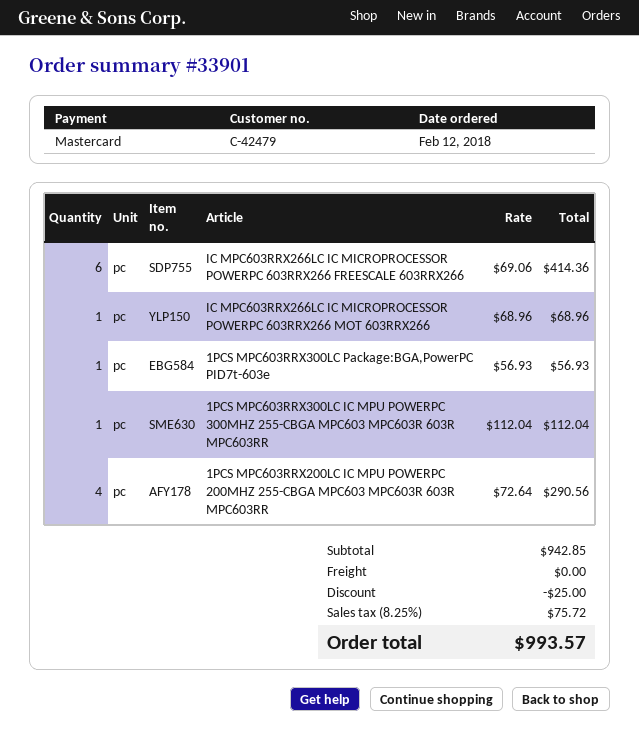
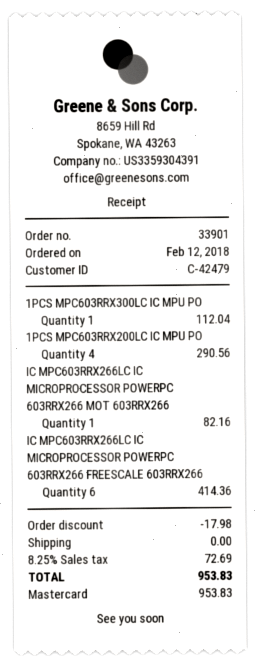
IC MPC603RRX266LC IC MICROPROCESSOR POWERPC 603RRX266 MOT 603RRX266: 1 for 68.96 -> 1 for 82.16
1PCS MPC603RRX300LC Package:BGA,PowerPC PID7t-603e: 1 for 56.93 -> none
discount: 25.00 -> 17.98
tax: 8.25% = 75.72 -> 8.25% = 72.69
total: 993.57 -> 953.83

